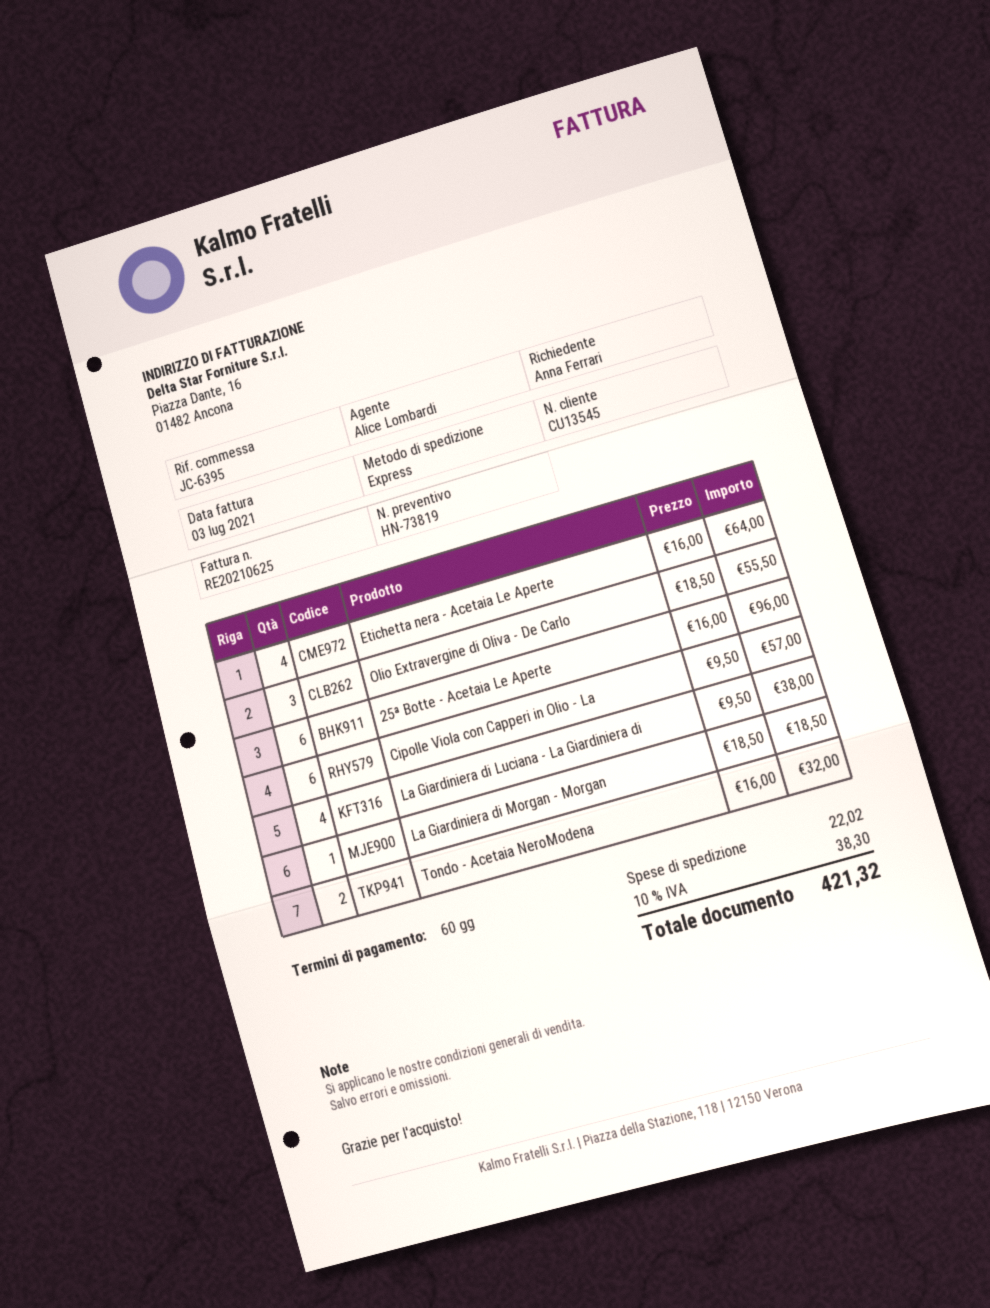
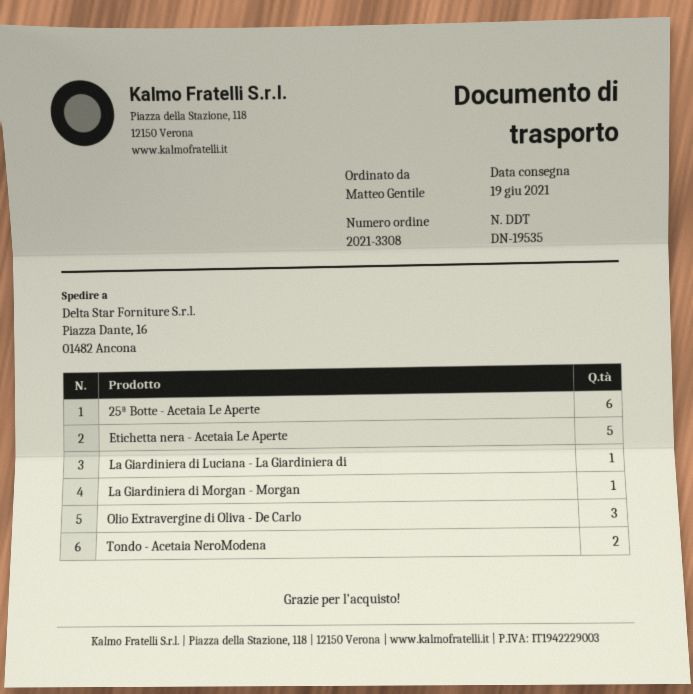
ordered by: Anna Ferrari -> Matteo Gentile
Etichetta nera - Acetaia Le Aperte: 4 -> 5
Cipolle Viola con Capperi in Olio - La: 6 -> none
La Giardiniera di Luciana - La Giardiniera di: 4 -> 1

